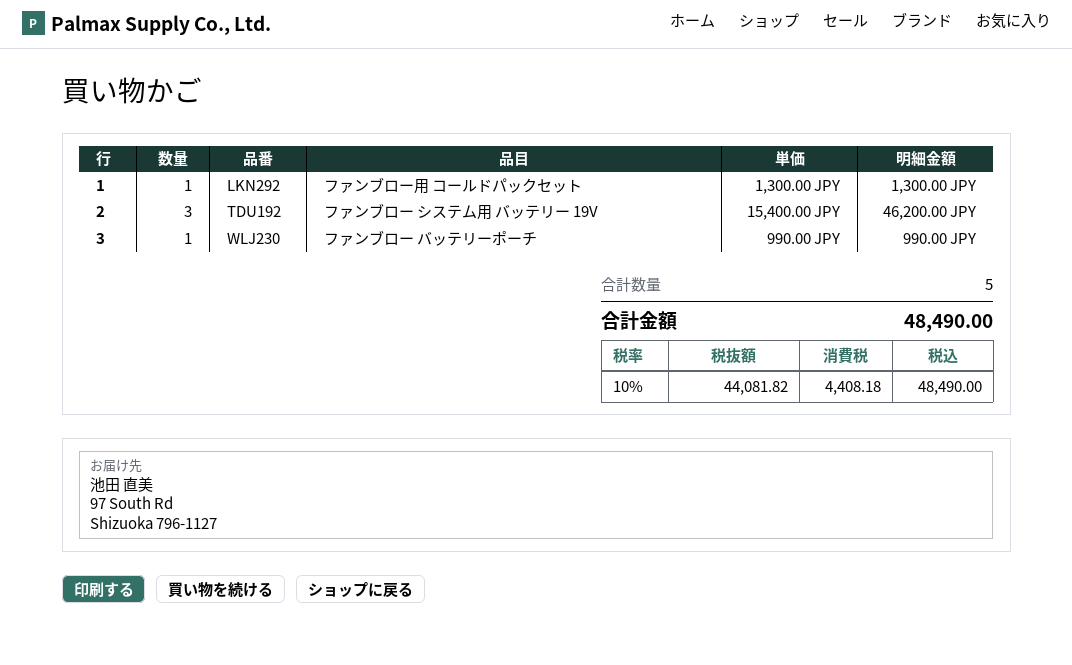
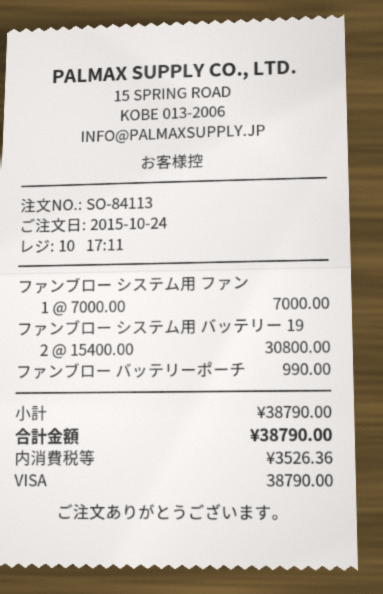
ファンブロー用 コールドパックセット: 1 x 1300.00 = 1300.00 -> none
ファンブロー システム用 バッテリー 19V: 3 x 15400.00 = 46200.00 -> 2 x 15400.00 = 30800.00
ファンブロー システム用 ファン: none -> 1 x 7000.00 = 7000.00
tax: 4408.18 -> 3526.36
total: 48490.00 -> 38790.00

